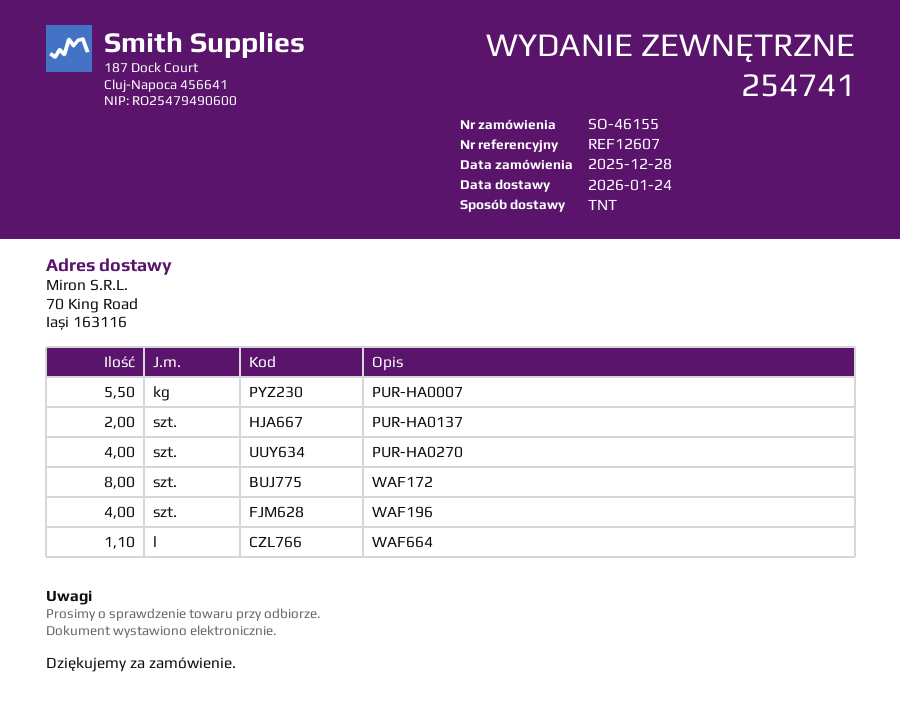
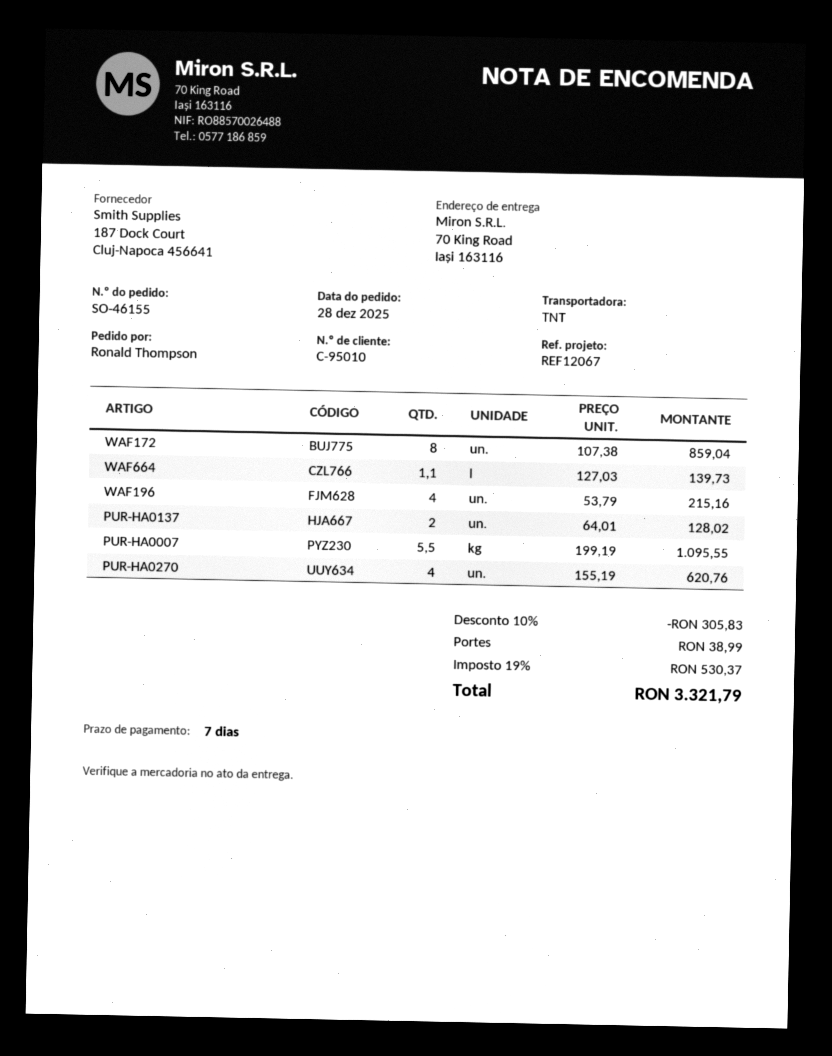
reference: REF12607 -> REF12067

